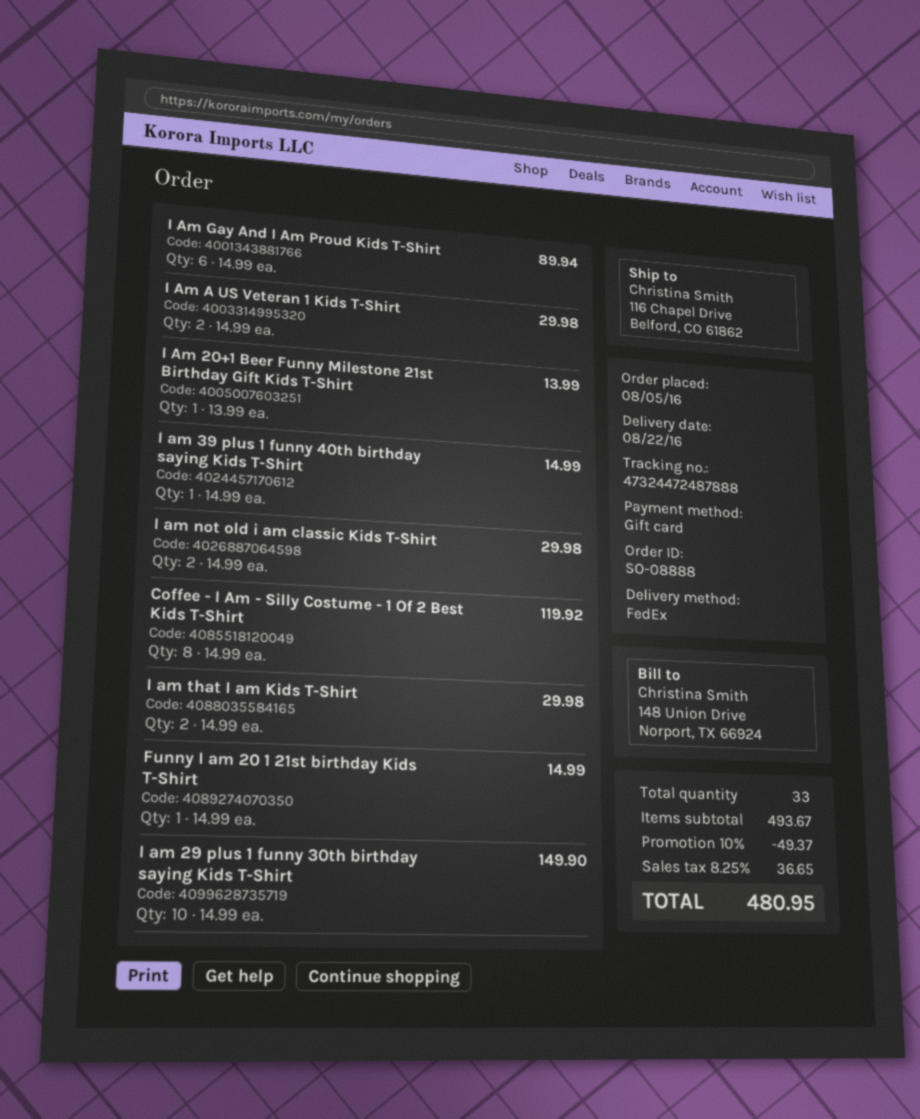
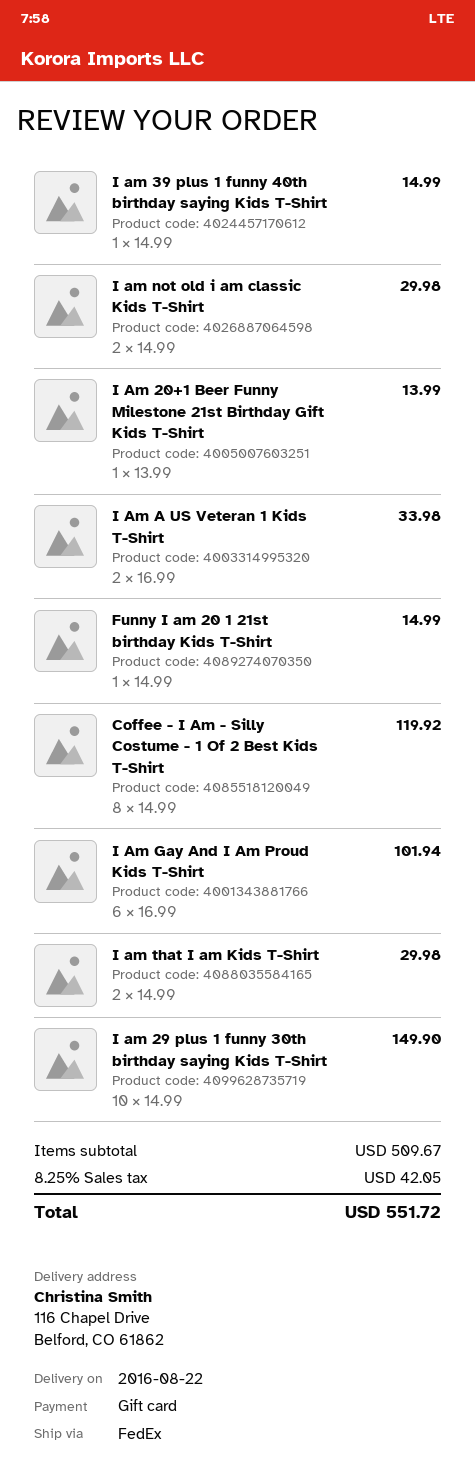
I Am Gay And I Am Proud Kids T-Shirt: 6 x 14.99 = 89.94 -> 6 x 16.99 = 101.94
I Am A US Veteran 1 Kids T-Shirt: 2 x 14.99 = 29.98 -> 2 x 16.99 = 33.98
subtotal: 493.67 -> 509.67
discount: 10% = 49.37 -> none
tax: 8.25% = 36.65 -> 8.25% = 42.05
total: 480.95 -> 551.72

